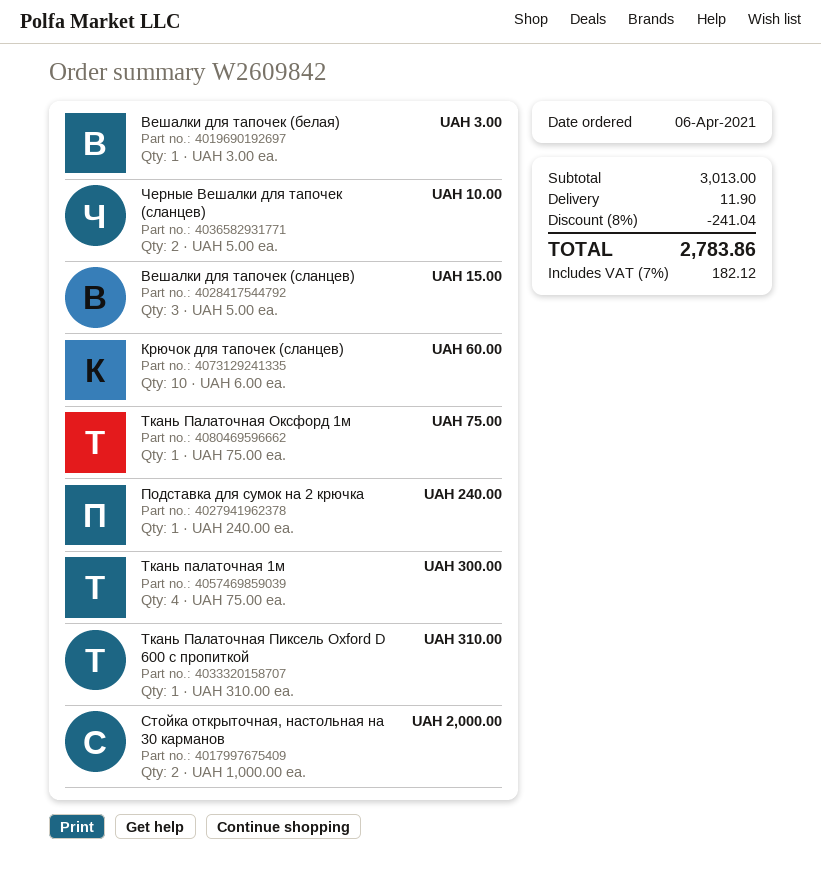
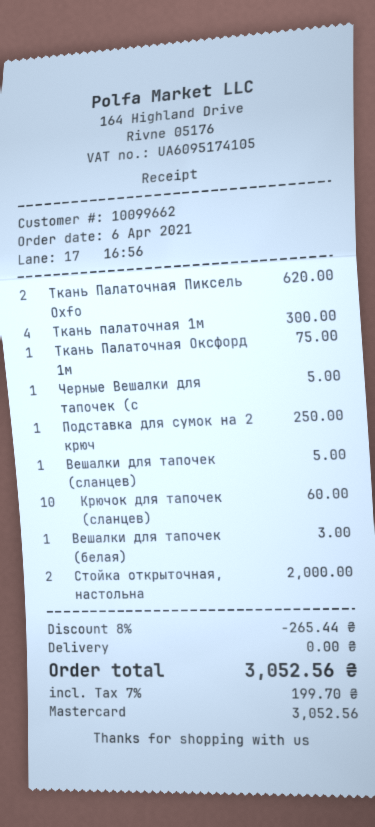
Черные Вешалки для тапочек (сланцев): 2 for 10.00 -> 1 for 5.00
Вешалки для тапочек (сланцев): 3 for 15.00 -> 1 for 5.00
Подставка для сумок на 2 крючка: 1 for 240.00 -> 1 for 250.00
Ткань Палаточная Пиксель Oxford D 600 с пропиткой: 1 for 310.00 -> 2 for 620.00
discount: 8% = 241.04 -> 8% = 265.44
shipping: 11.90 -> 0.00
tax: 7% = 182.12 -> 7% = 199.70
total: 2783.86 -> 3052.56

